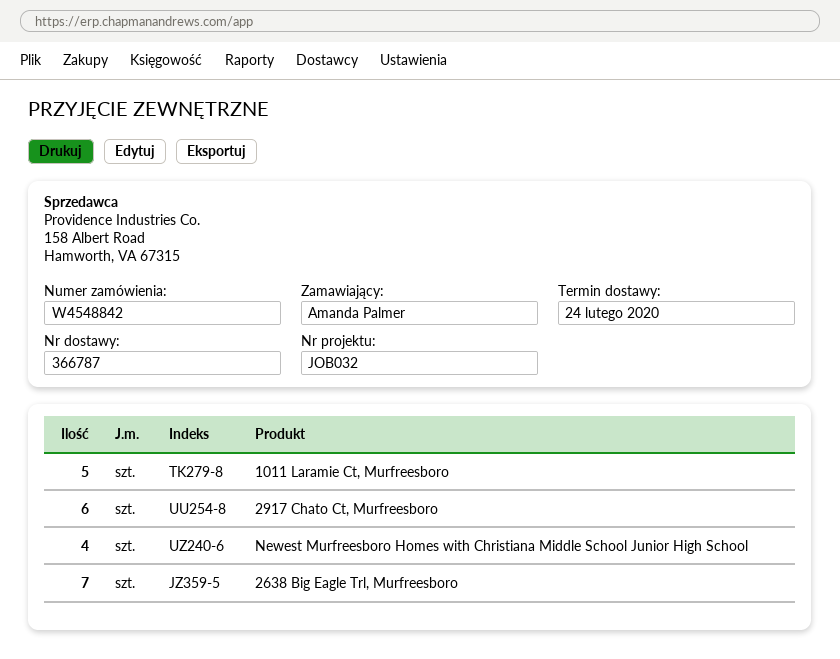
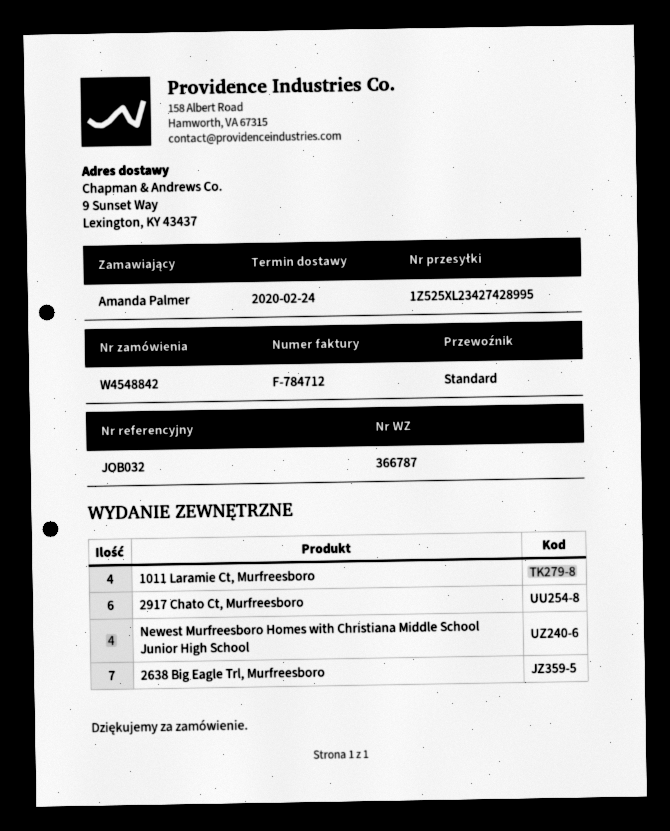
1011 Laramie Ct, Murfreesboro: 5 -> 4

